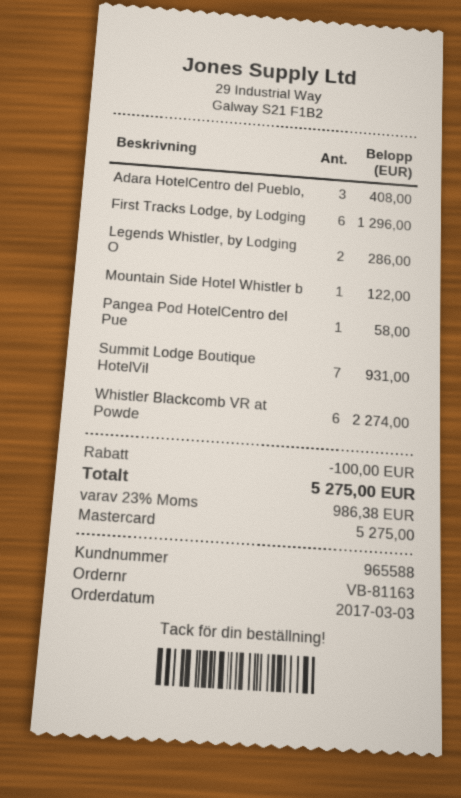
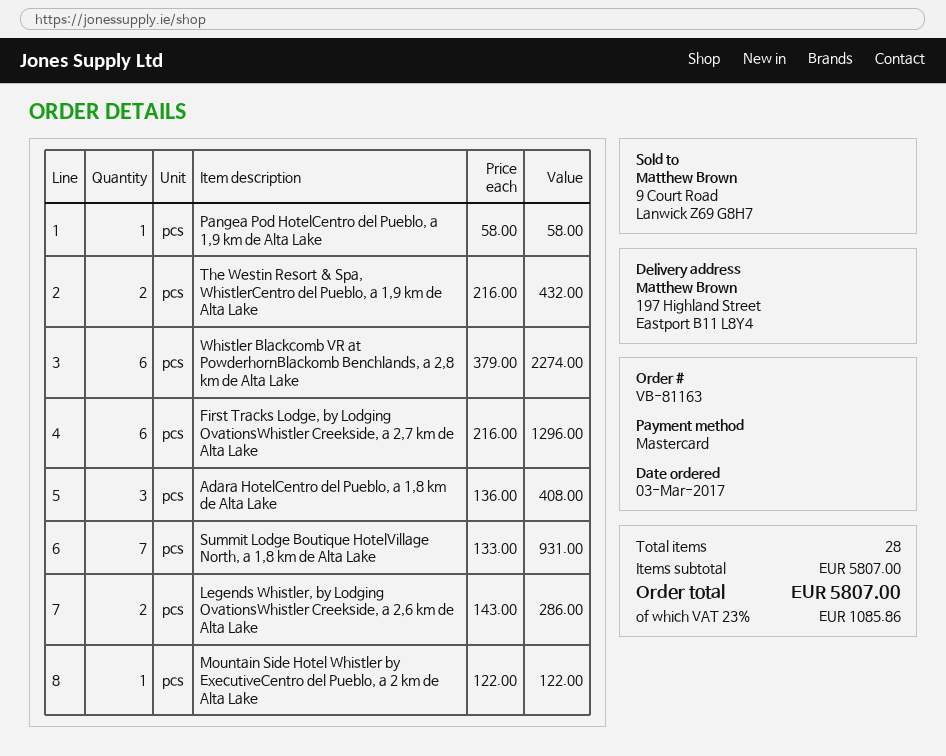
The Westin Resort & Spa, WhistlerCentro del Pueblo, a 1,9 km de Alta Lake: none -> 2 for 432.00
discount: 100.00 -> none
tax: 23% = 986.38 -> 23% = 1085.86
total: 5275.00 -> 5807.00

